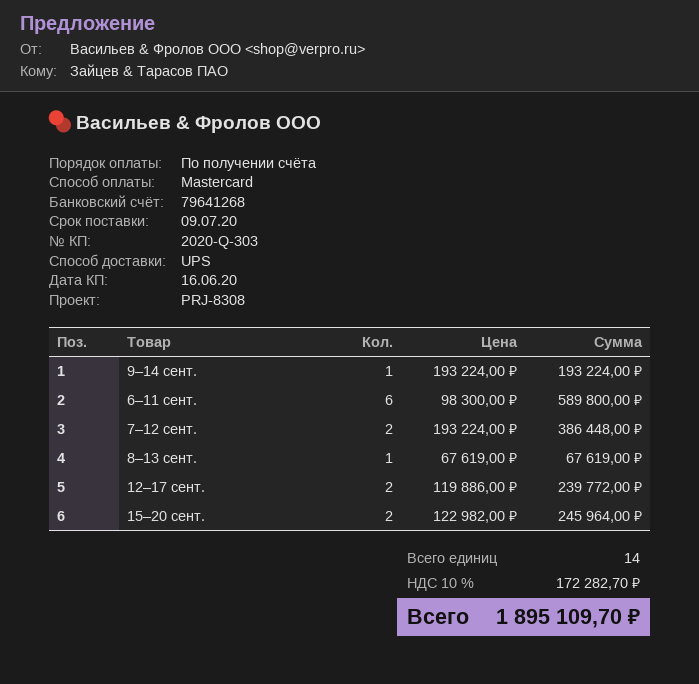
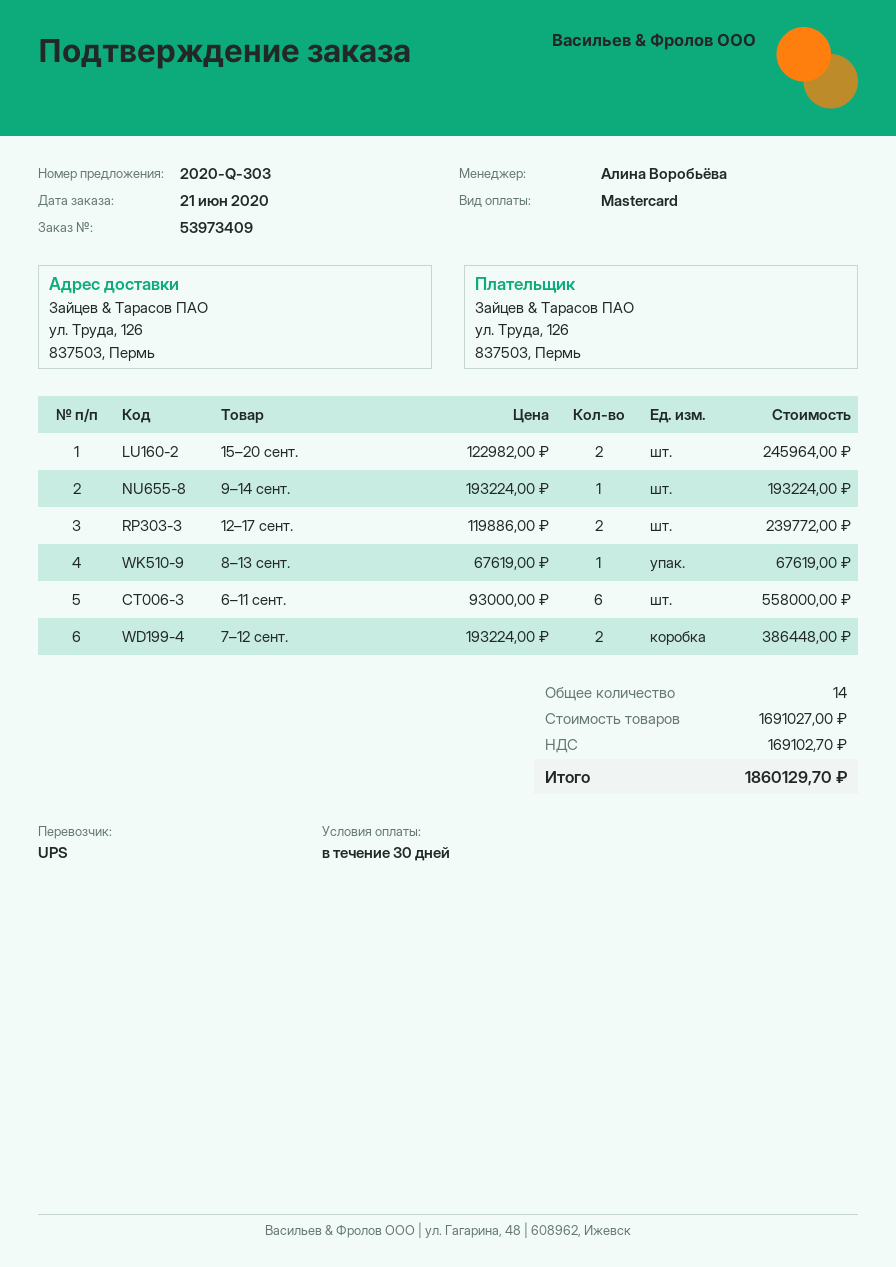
payment terms: on receipt -> 30 days
6–11 сент.: 6 x 98300.00 = 589800.00 -> 6 x 93000.00 = 558000.00
tax: 172282.70 -> 169102.70
total: 1895109.70 -> 1860129.70

